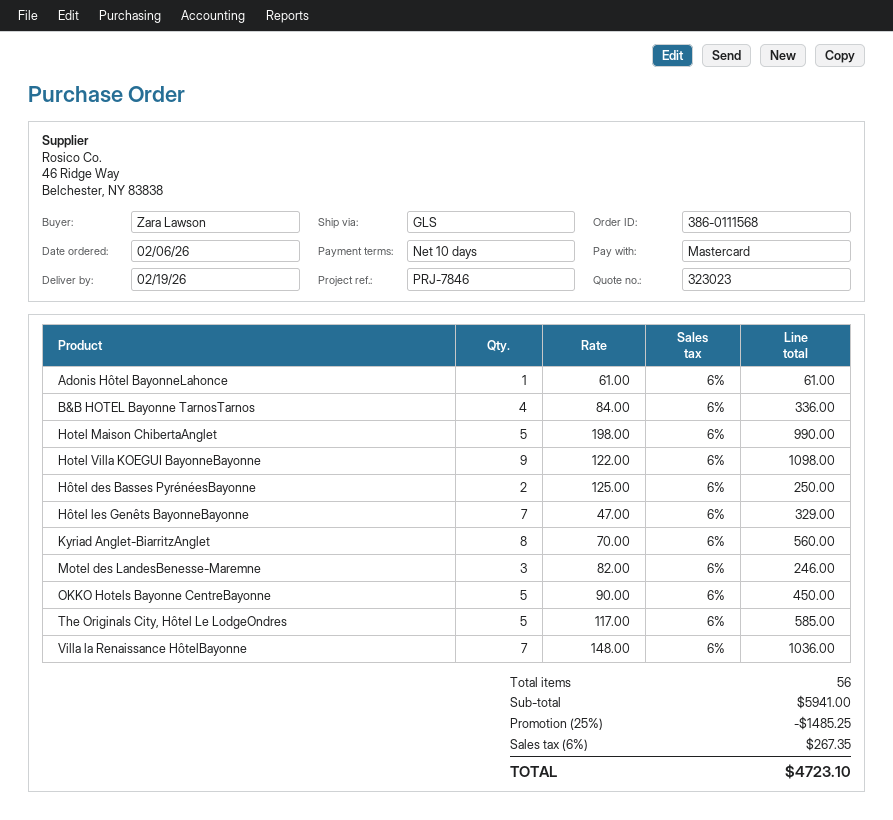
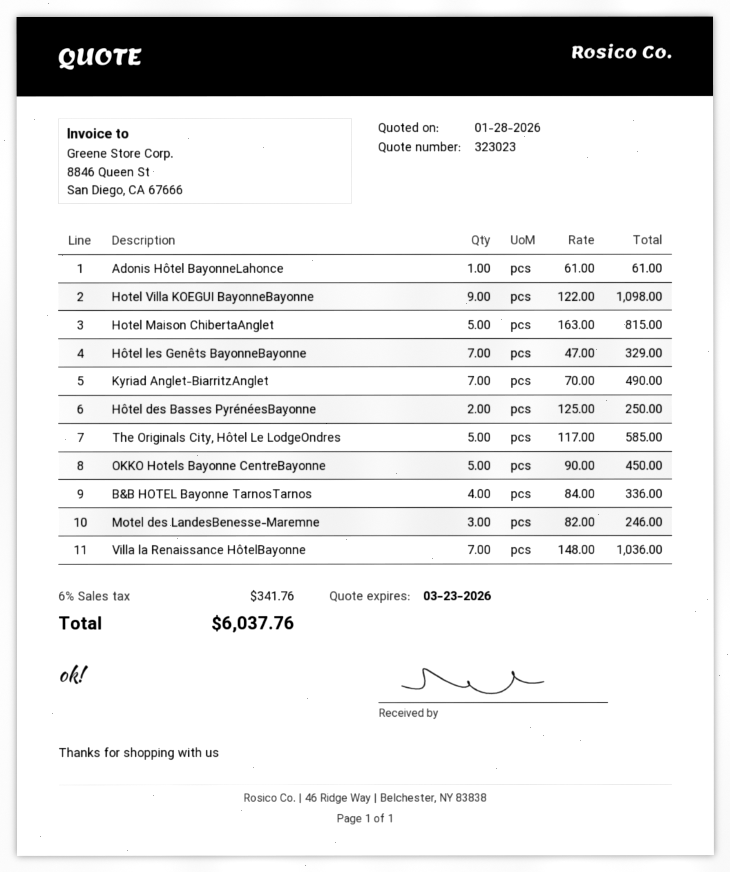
Hotel Maison ChibertaAnglet: 5 x 198.00 = 990.00 -> 5 x 163.00 = 815.00
Kyriad Anglet-BiarritzAnglet: 8 x 70.00 = 560.00 -> 7 x 70.00 = 490.00
discount: 25% = 1485.25 -> none
tax: 6% = 267.35 -> 6% = 341.76
total: 4723.10 -> 6037.76

